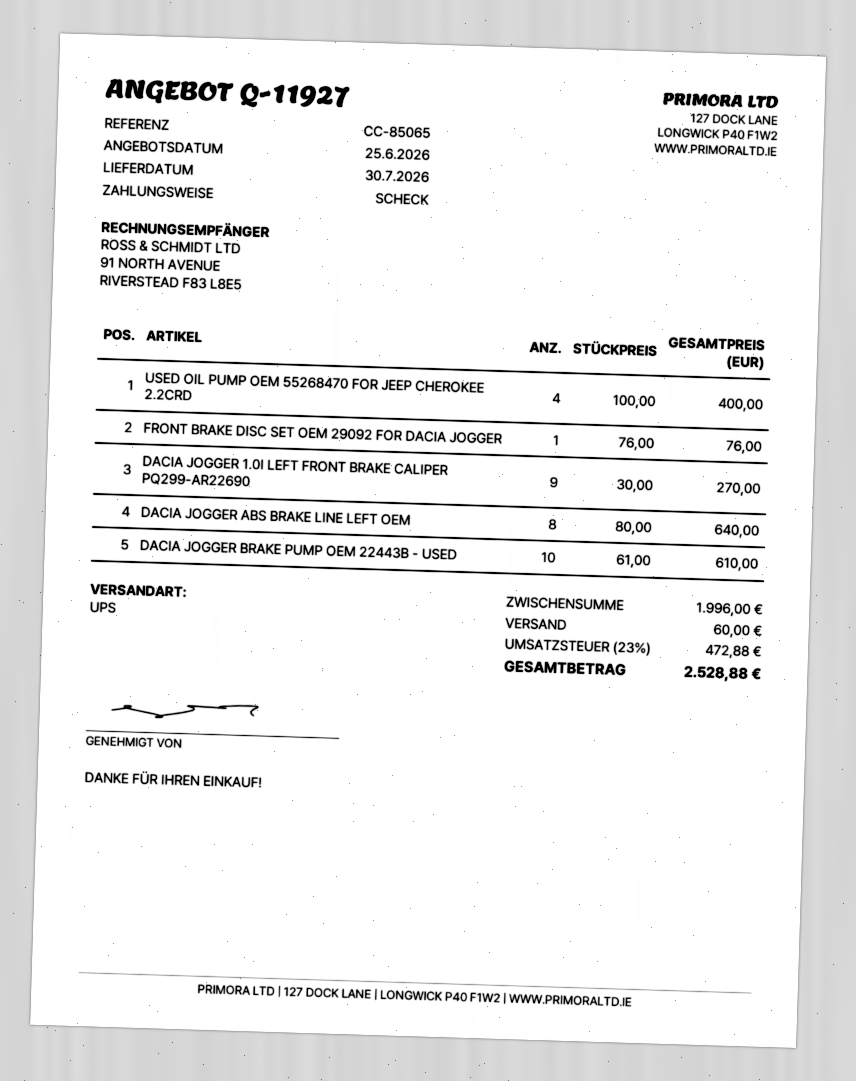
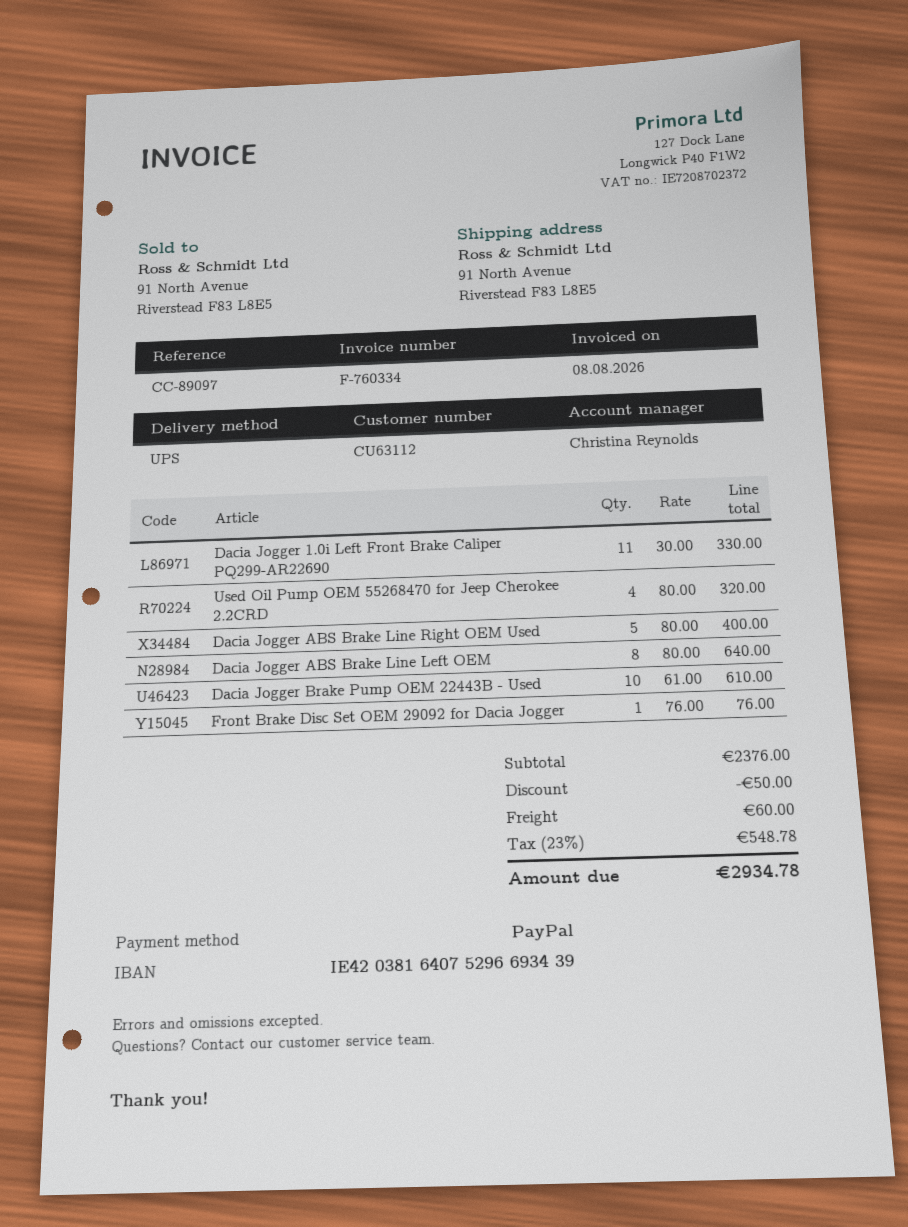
reference: CC-85065 -> CC-89097
payment method: cheque -> PayPal
USED OIL PUMP OEM 55268470 FOR JEEP CHEROKEE 2.2CRD: 4 x 100.00 = 400.00 -> 4 x 80.00 = 320.00
DACIA JOGGER 1.0I LEFT FRONT BRAKE CALIPER PQ299-AR22690: 9 x 30.00 = 270.00 -> 11 x 30.00 = 330.00
Dacia Jogger ABS Brake Line Right OEM Used: none -> 5 x 80.00 = 400.00
subtotal: 1996.00 -> 2376.00
discount: none -> 50.00
tax: 23% = 472.88 -> 23% = 548.78
total: 2528.88 -> 2934.78

